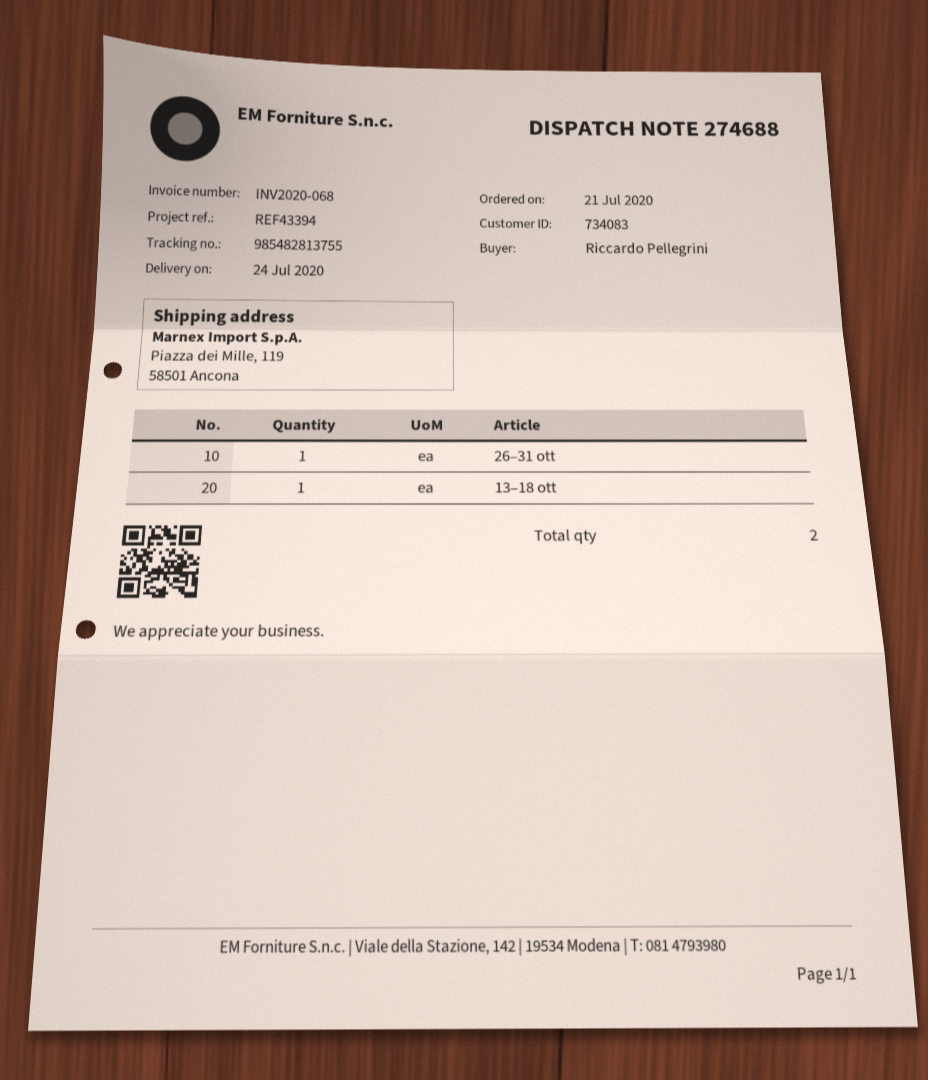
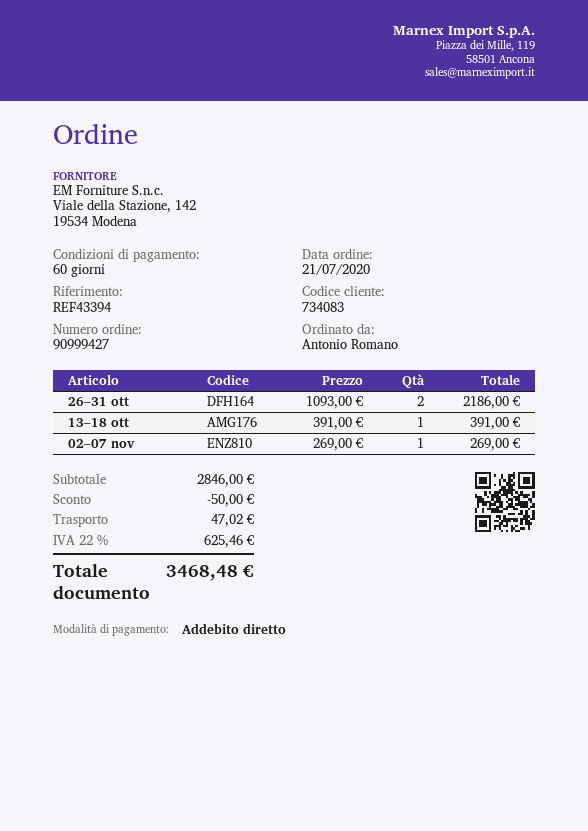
ordered by: Riccardo Pellegrini -> Antonio Romano
26–31 ott: 1 -> 2
02–07 nov: none -> 1

